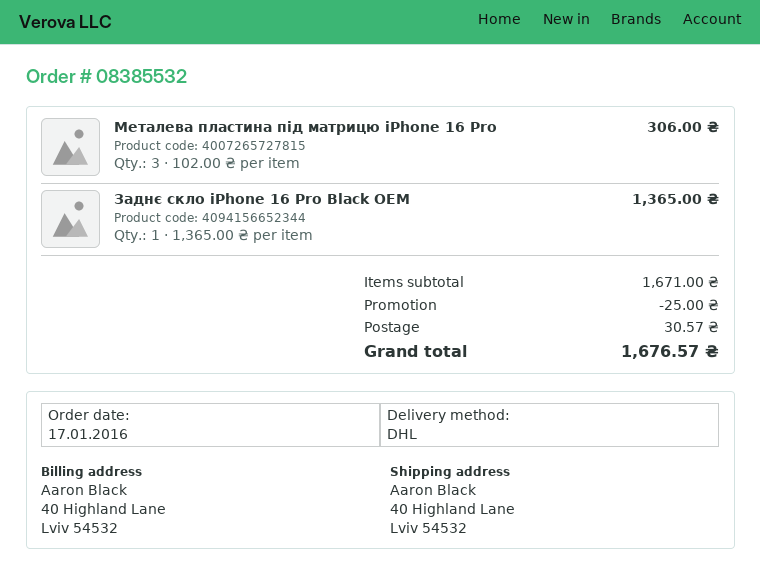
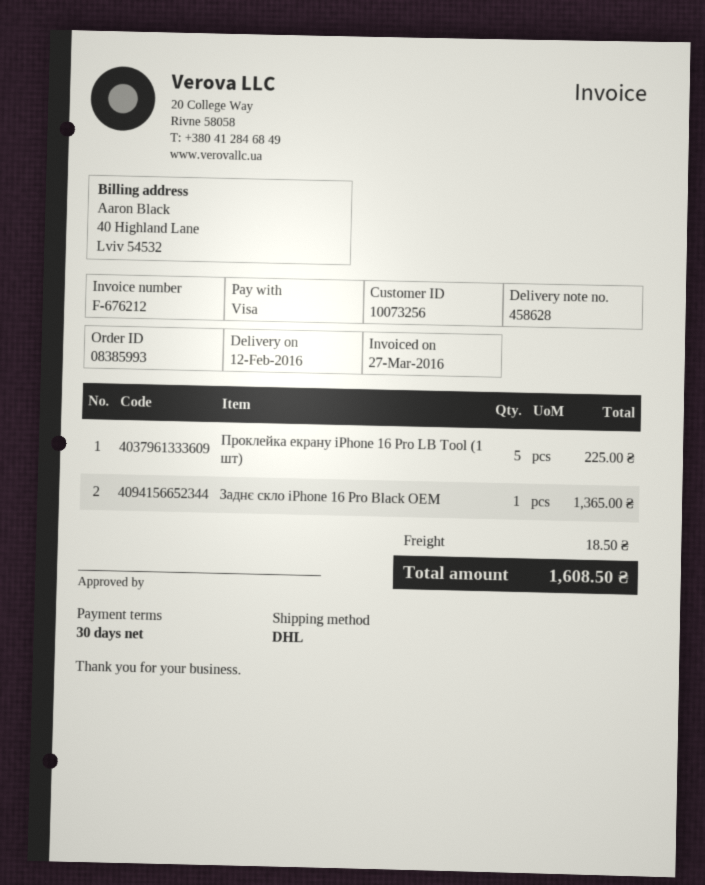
order number: 08385532 -> 08385993
Металева пластина під матрицю iPhone 16 Pro: 3 for 306.00 -> none
Проклейка екрану iPhone 16 Pro LB Tool (1 шт): none -> 5 for 225.00
discount: 25.00 -> none
shipping: 30.57 -> 18.50
total: 1676.57 -> 1608.50

